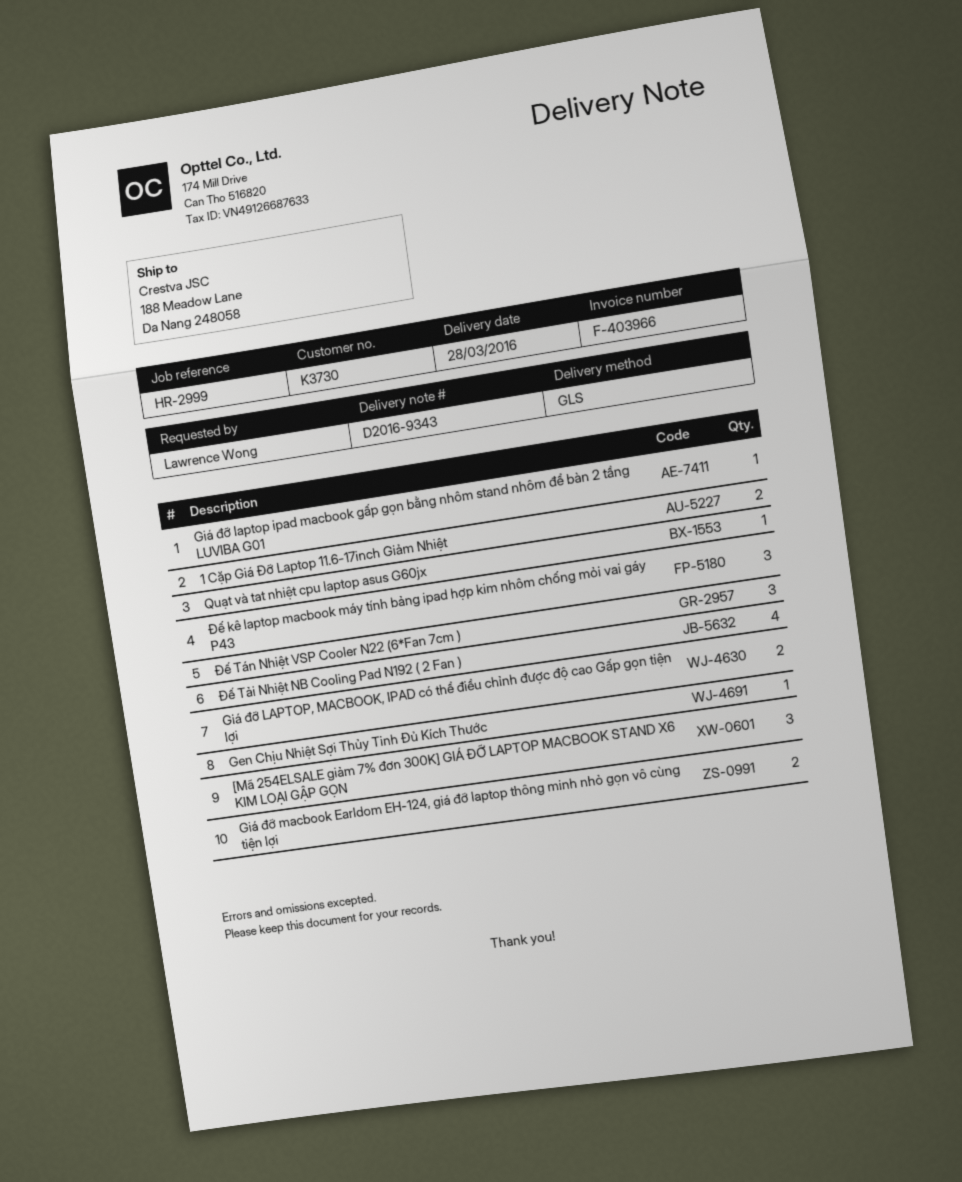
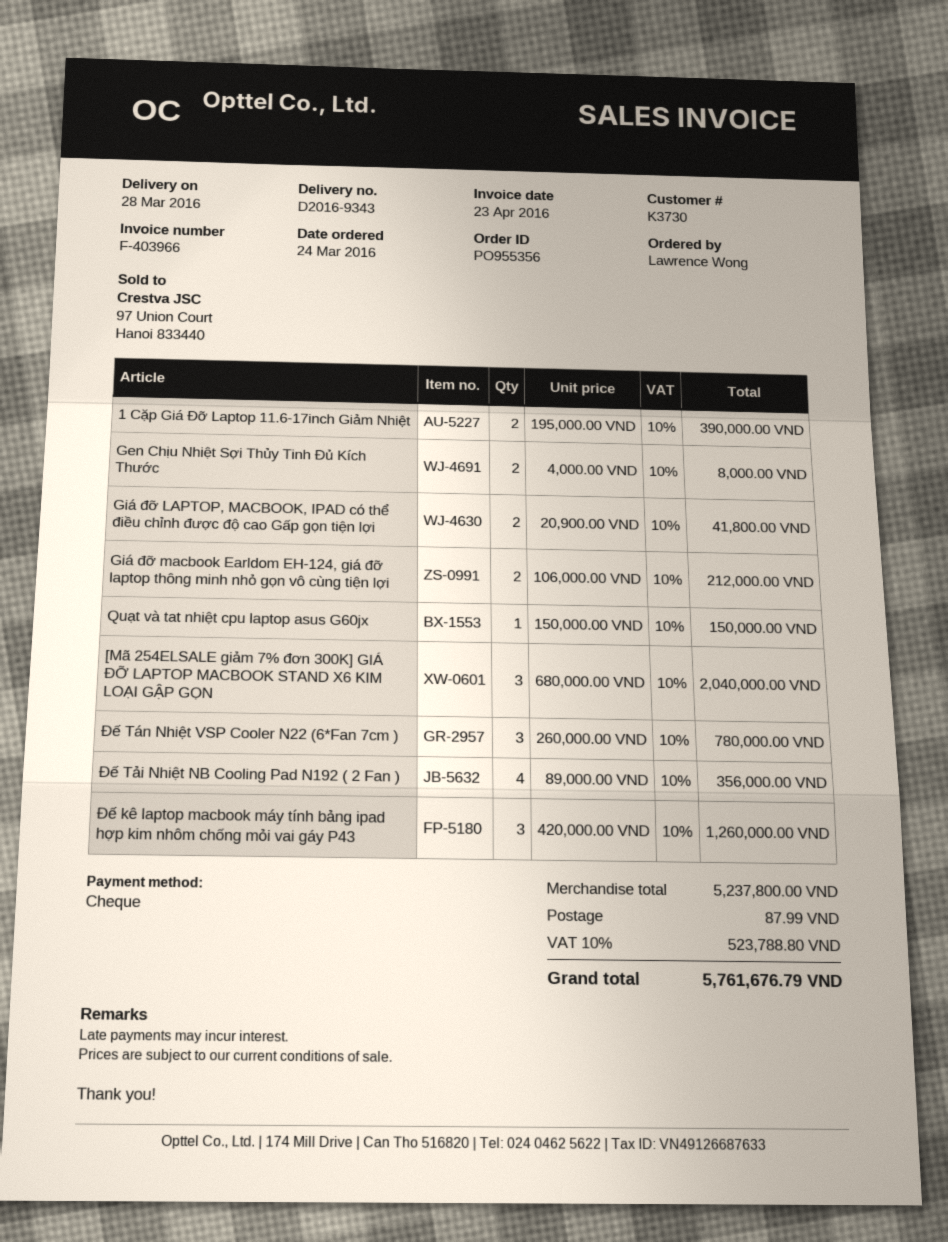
Giá đỡ laptop ipad macbook gấp gọn bằng nhôm stand nhôm để bàn 2 tầng LUVIBA G01: 1 -> none
Gen Chịu Nhiệt Sợi Thủy Tinh Đủ Kích Thước: 1 -> 2

